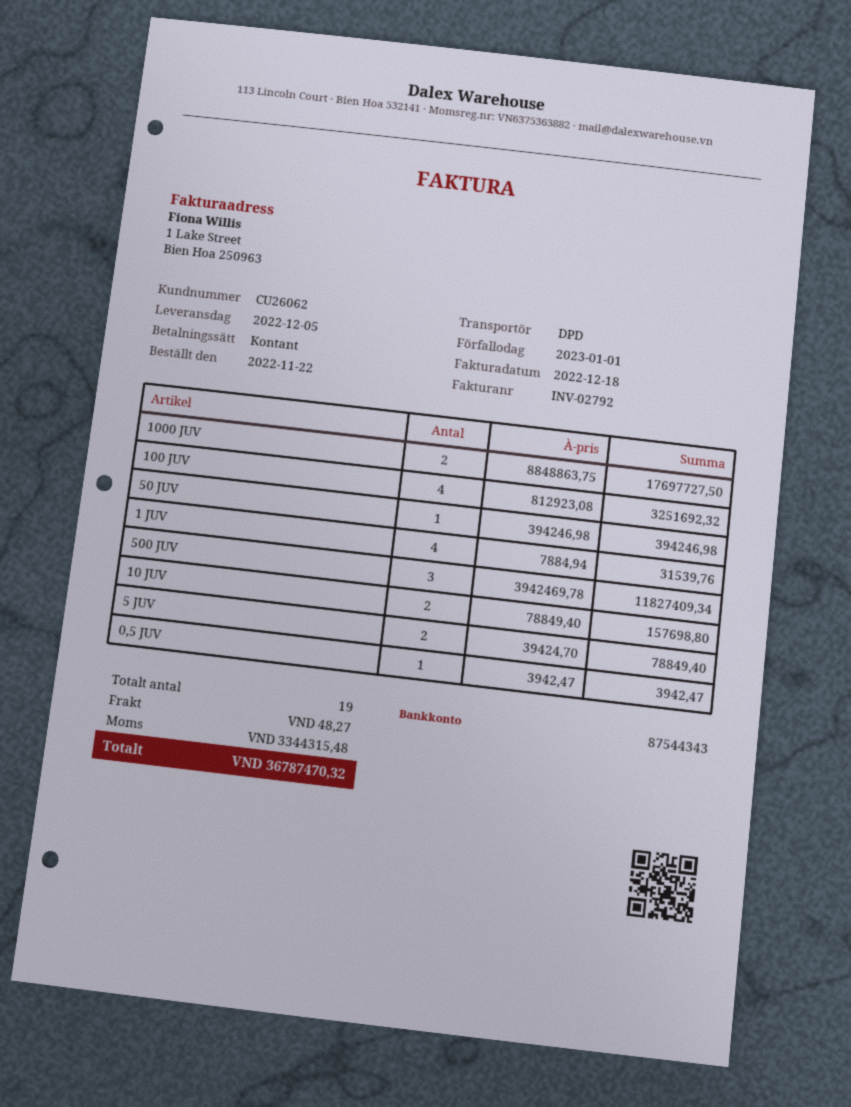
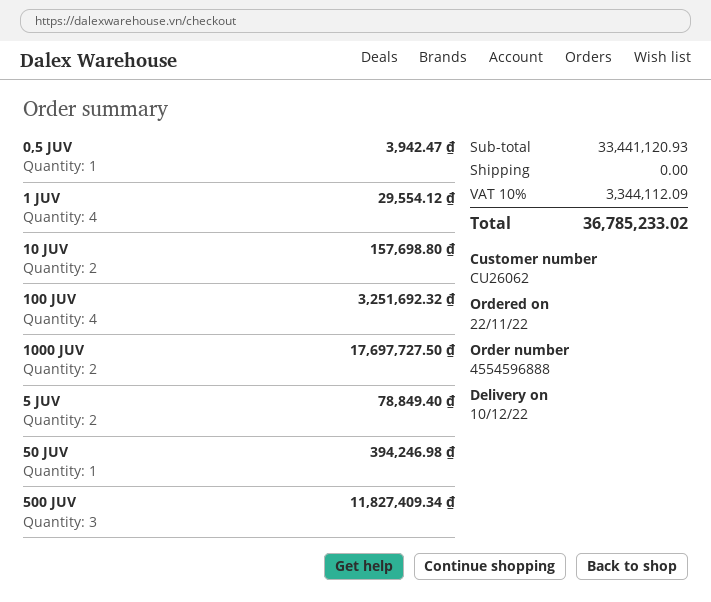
delivery date: 2022-12-05 -> 2022-12-10
1 JUV: 4 for 31539.76 -> 4 for 29554.12
shipping: 48.27 -> 0.00
tax: 3344315.48 -> 3344112.09
total: 36787470.32 -> 36785233.02

